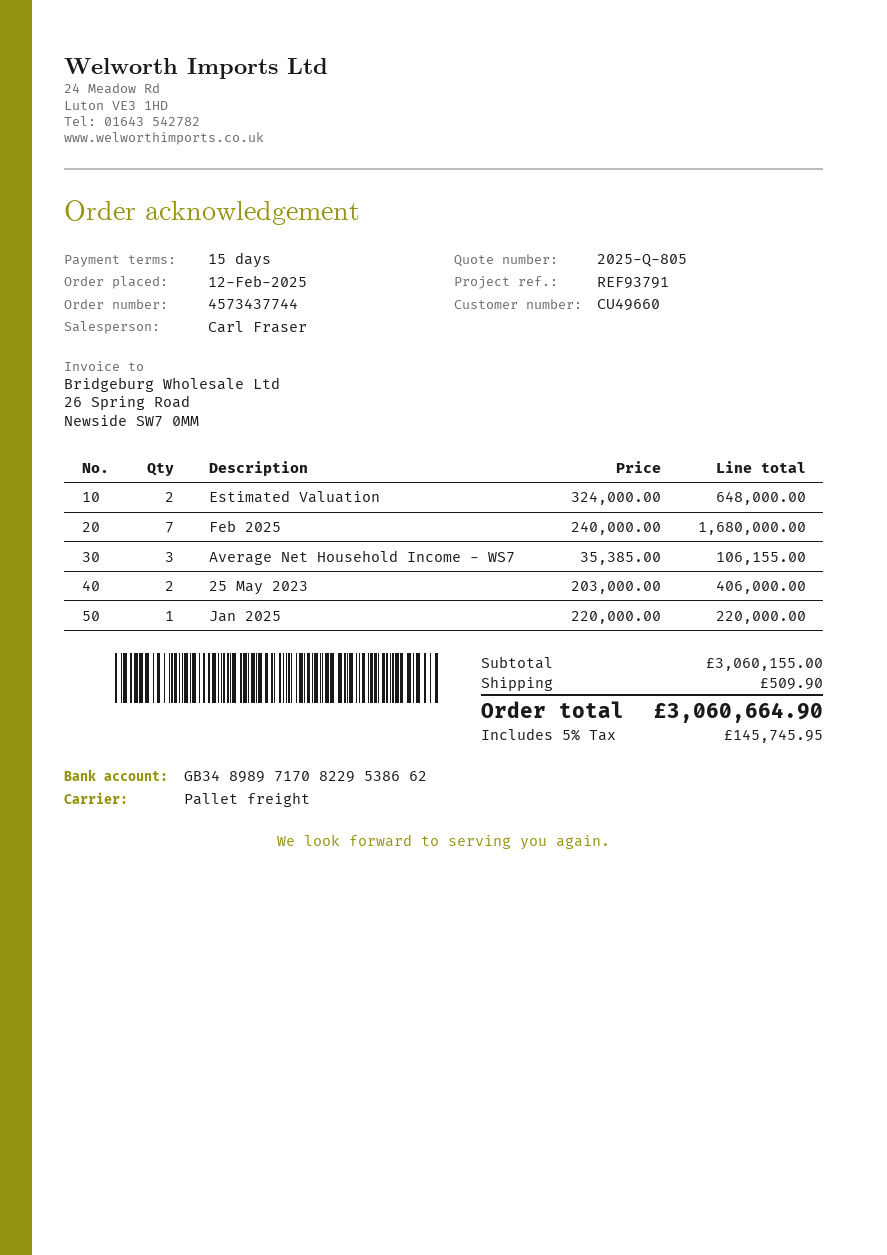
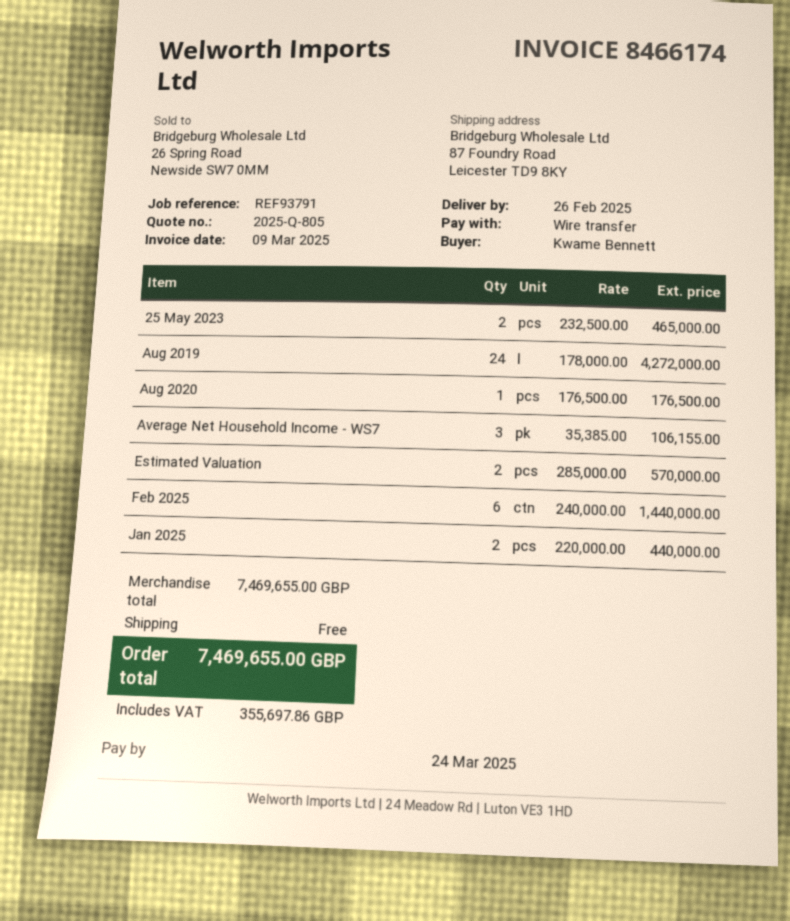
Estimated Valuation: 2 x 324000.00 = 648000.00 -> 2 x 285000.00 = 570000.00
Feb 2025: 7 x 240000.00 = 1680000.00 -> 6 x 240000.00 = 1440000.00
25 May 2023: 2 x 203000.00 = 406000.00 -> 2 x 232500.00 = 465000.00
Jan 2025: 1 x 220000.00 = 220000.00 -> 2 x 220000.00 = 440000.00
Aug 2019: none -> 24 x 178000.00 = 4272000.00
Aug 2020: none -> 1 x 176500.00 = 176500.00
subtotal: 3060155.00 -> 7469655.00
shipping: 509.90 -> 0.00
tax: 145745.95 -> 355697.86
total: 3060664.90 -> 7469655.00

